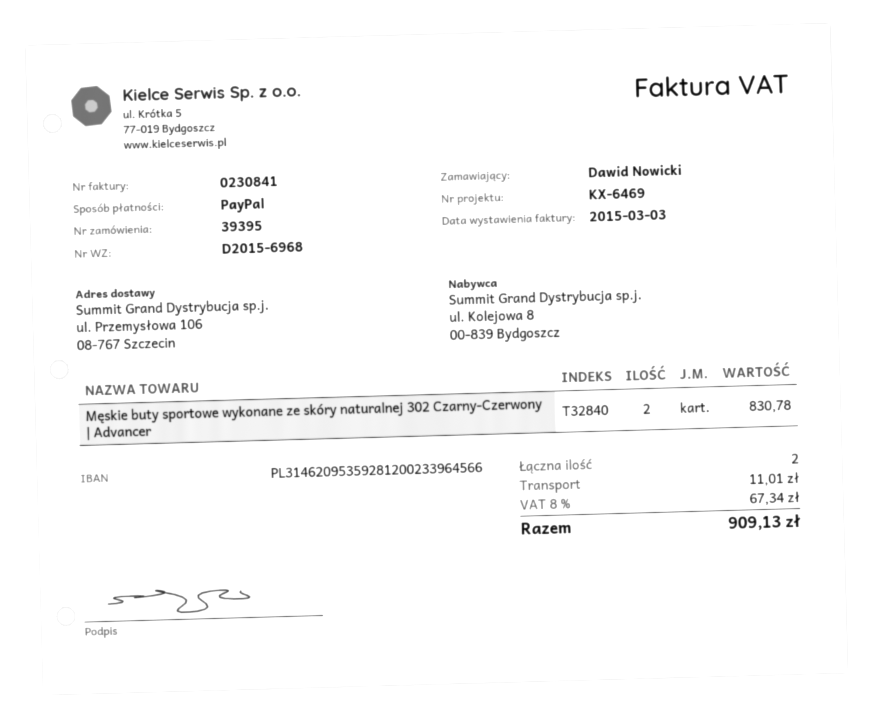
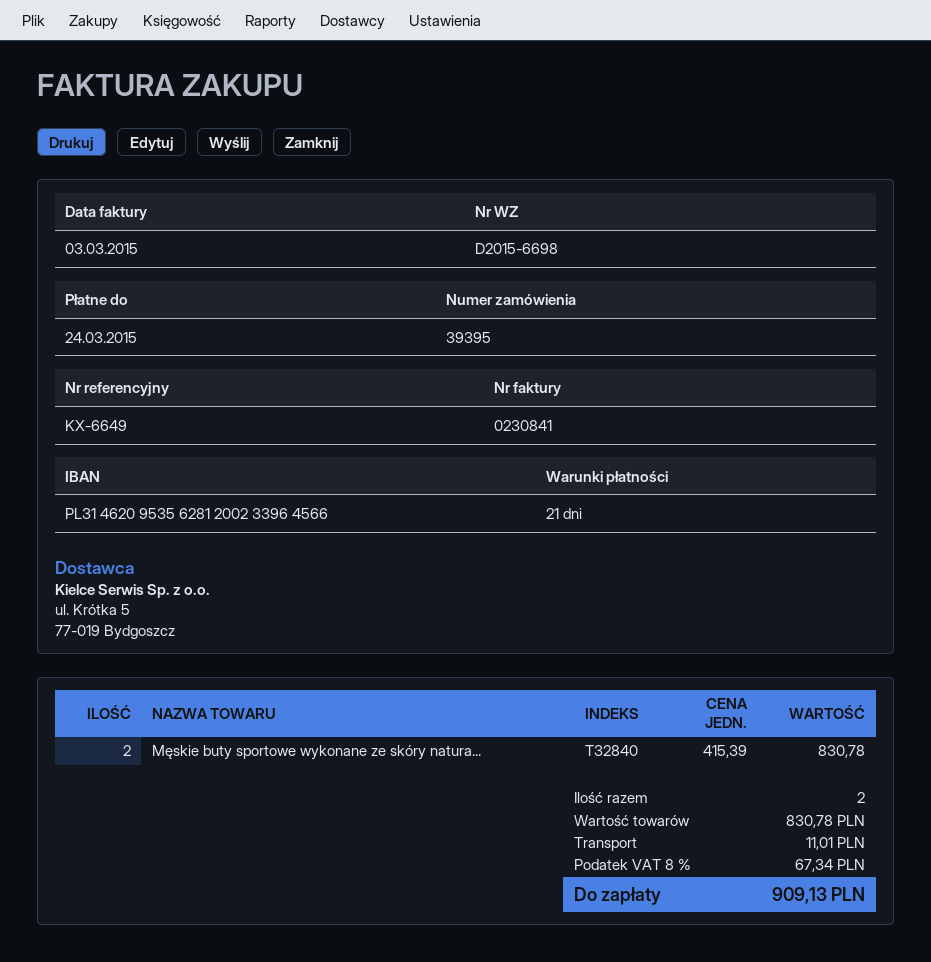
delivery note number: D2015-6968 -> D2015-6698
reference: KX-6469 -> KX-6649
bank account: PL31462095359281200233964566 -> PL31462095356281200233964566

